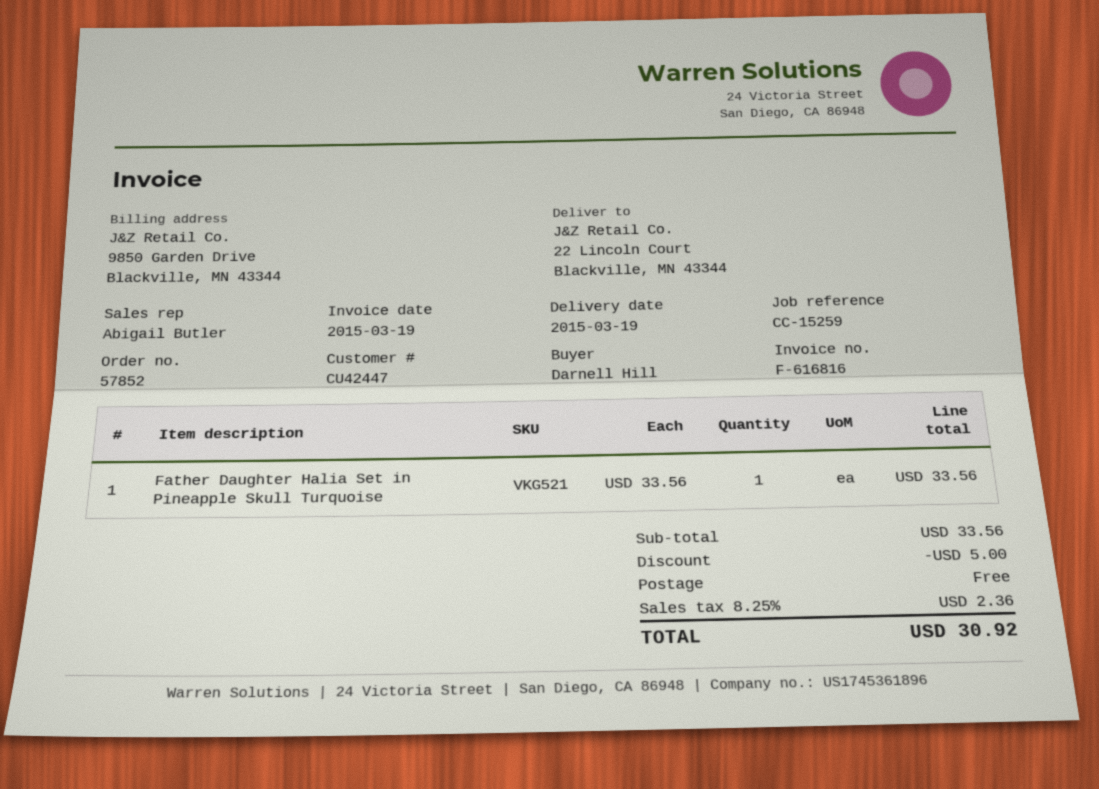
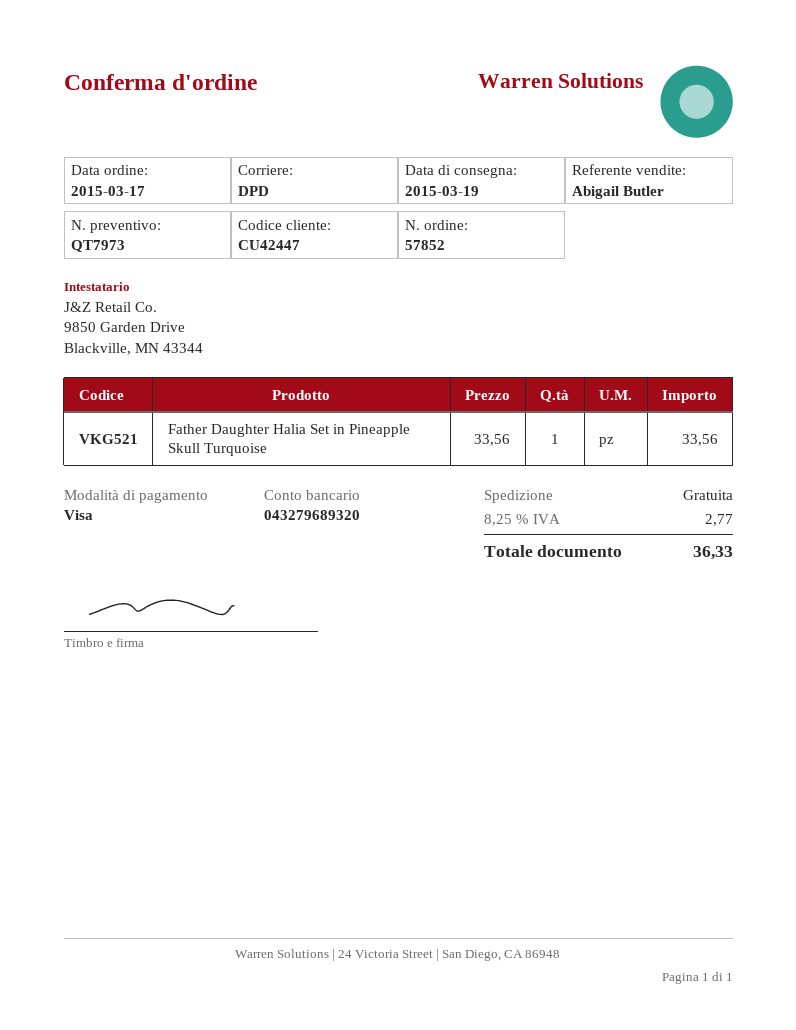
discount: 5.00 -> none
tax: 8.25% = 2.36 -> 8.25% = 2.77
total: 30.92 -> 36.33

